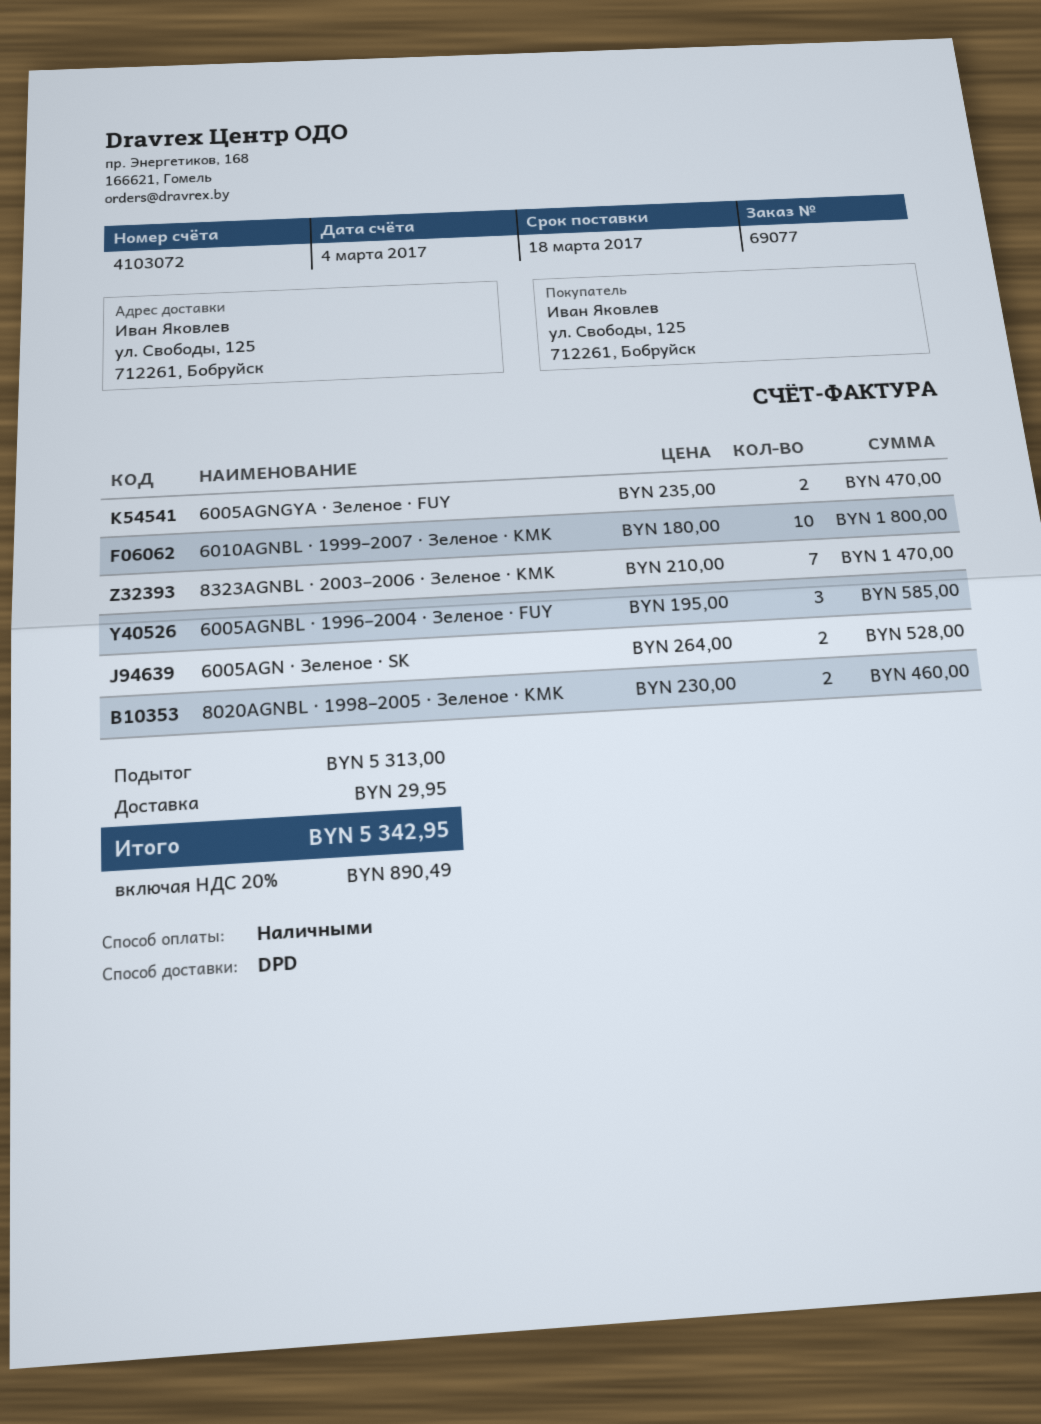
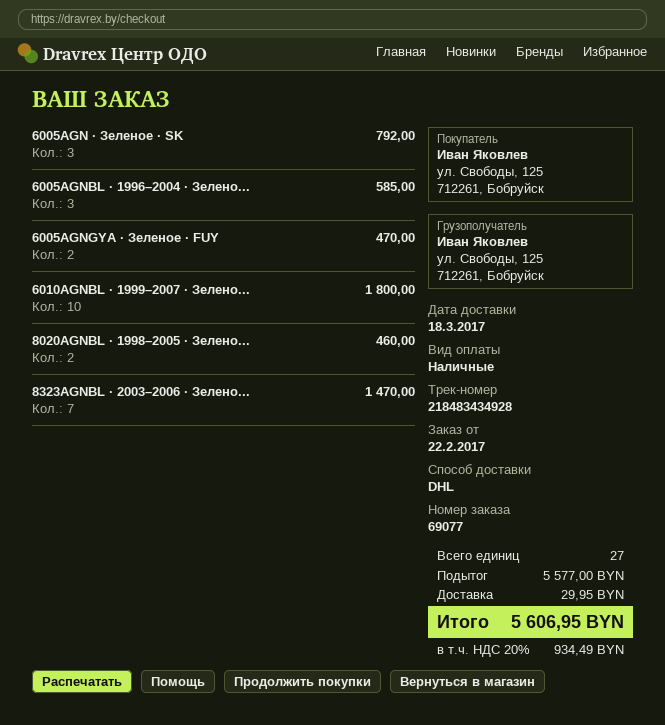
shipping method: DPD -> DHL
6005AGN · Зеленое · SK: 2 for 528.00 -> 3 for 792.00
subtotal: 5313.00 -> 5577.00
tax: 20% = 890.49 -> 20% = 934.49
total: 5342.95 -> 5606.95

